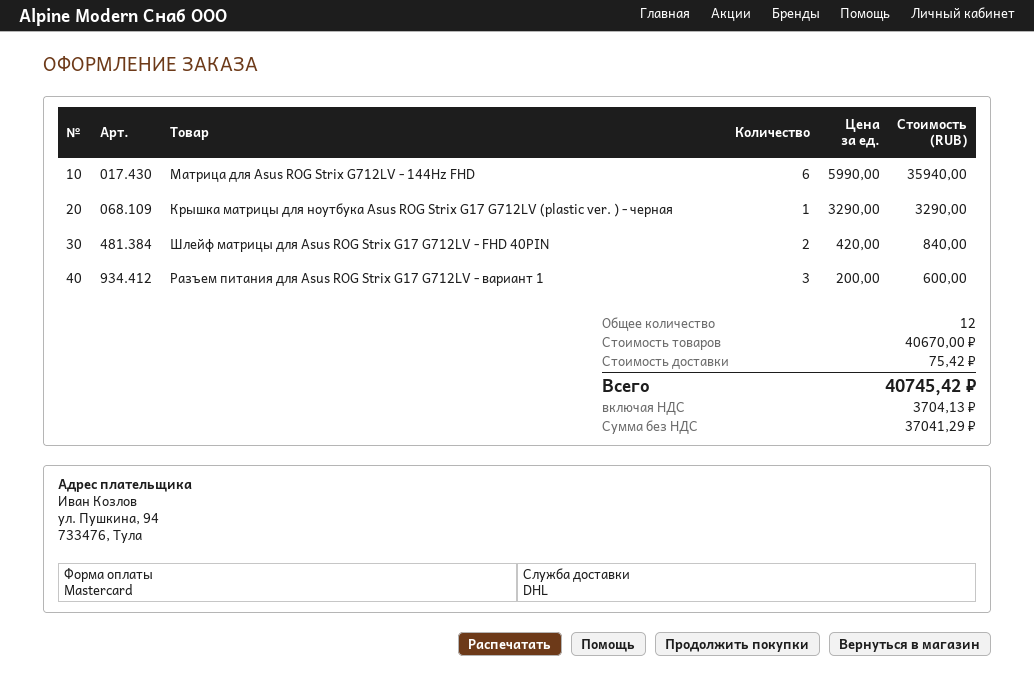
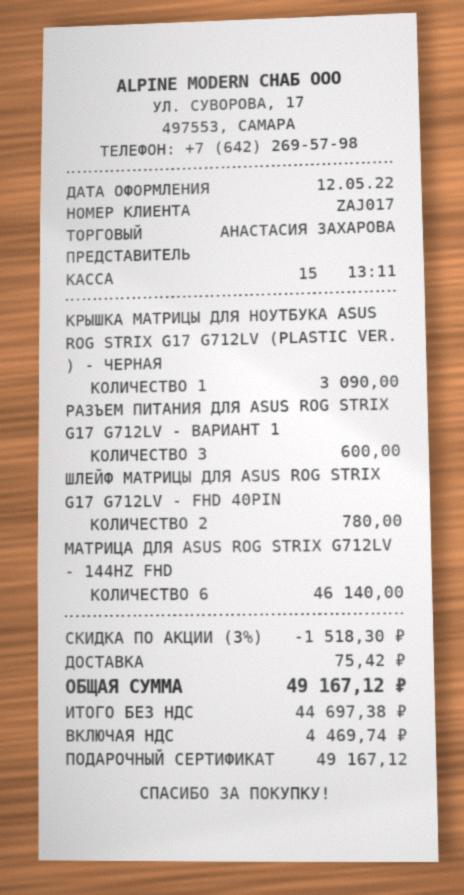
payment method: Mastercard -> gift card
Матрица для Asus ROG Strix G712LV - 144Hz FHD: 6 for 35940.00 -> 6 for 46140.00
Крышка матрицы для ноутбука Asus ROG Strix G17 G712LV (plastic ver. ) - черная: 1 for 3290.00 -> 1 for 3090.00
Шлейф матрицы для Asus ROG Strix G17 G712LV - FHD 40PIN: 2 for 840.00 -> 2 for 780.00
discount: none -> 3% = 1518.30
net: 37041.29 -> 44697.38
tax: 3704.13 -> 4469.74
total: 40745.42 -> 49167.12

